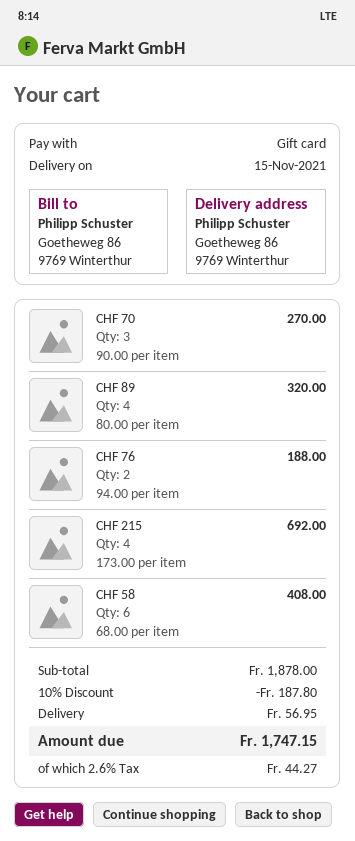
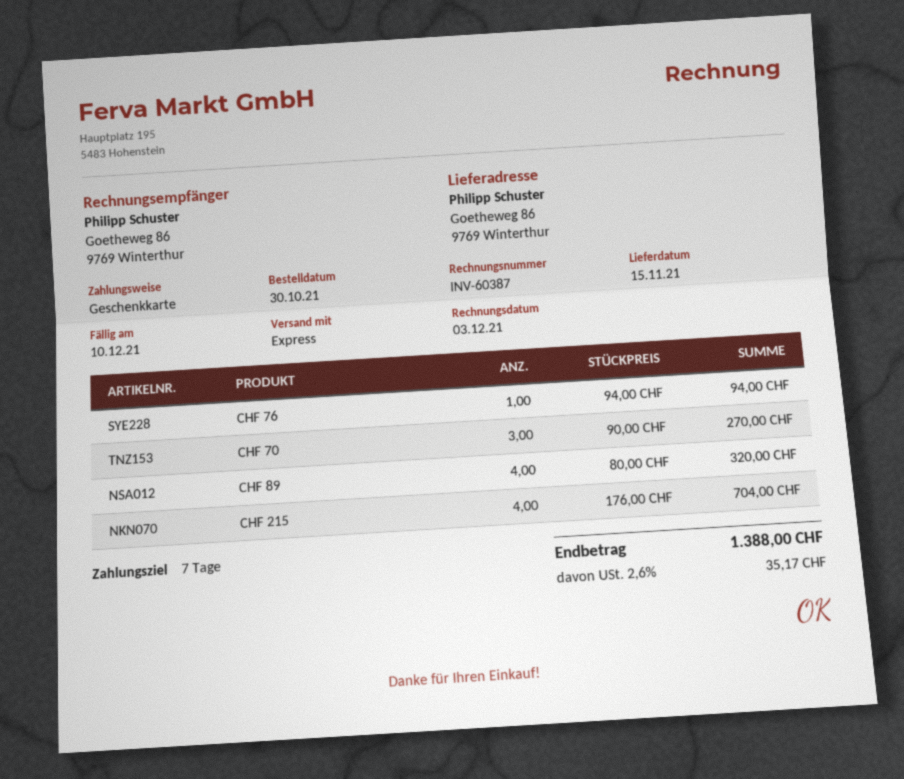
CHF 76: 2 x 94.00 = 188.00 -> 1 x 94.00 = 94.00
CHF 215: 4 x 173.00 = 692.00 -> 4 x 176.00 = 704.00
CHF 58: 6 x 68.00 = 408.00 -> none
discount: 10% = 187.80 -> none
shipping: 56.95 -> none
tax: 2.6% = 44.27 -> 2.6% = 35.17
total: 1747.15 -> 1388.00

